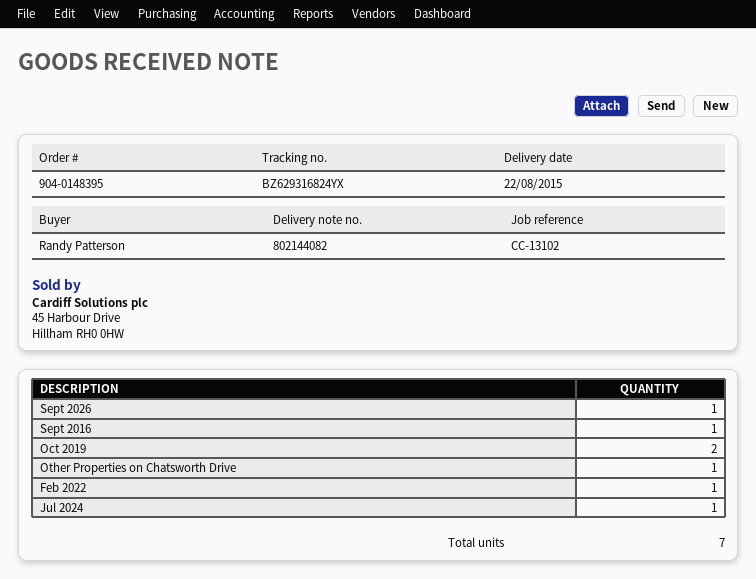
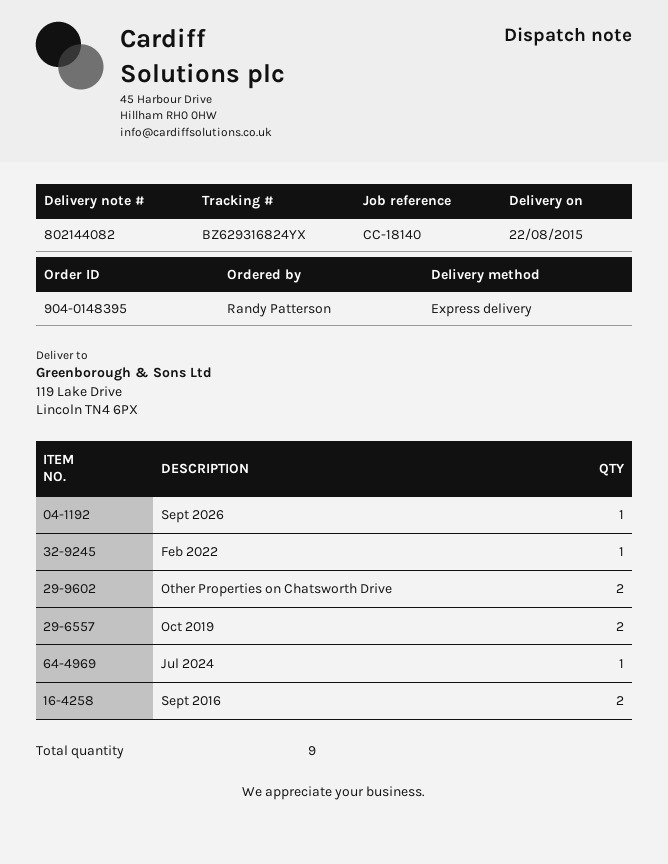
reference: CC-13102 -> CC-18140
Sept 2016: 1 -> 2
Other Properties on Chatsworth Drive: 1 -> 2
total quantity: 7 -> 9

